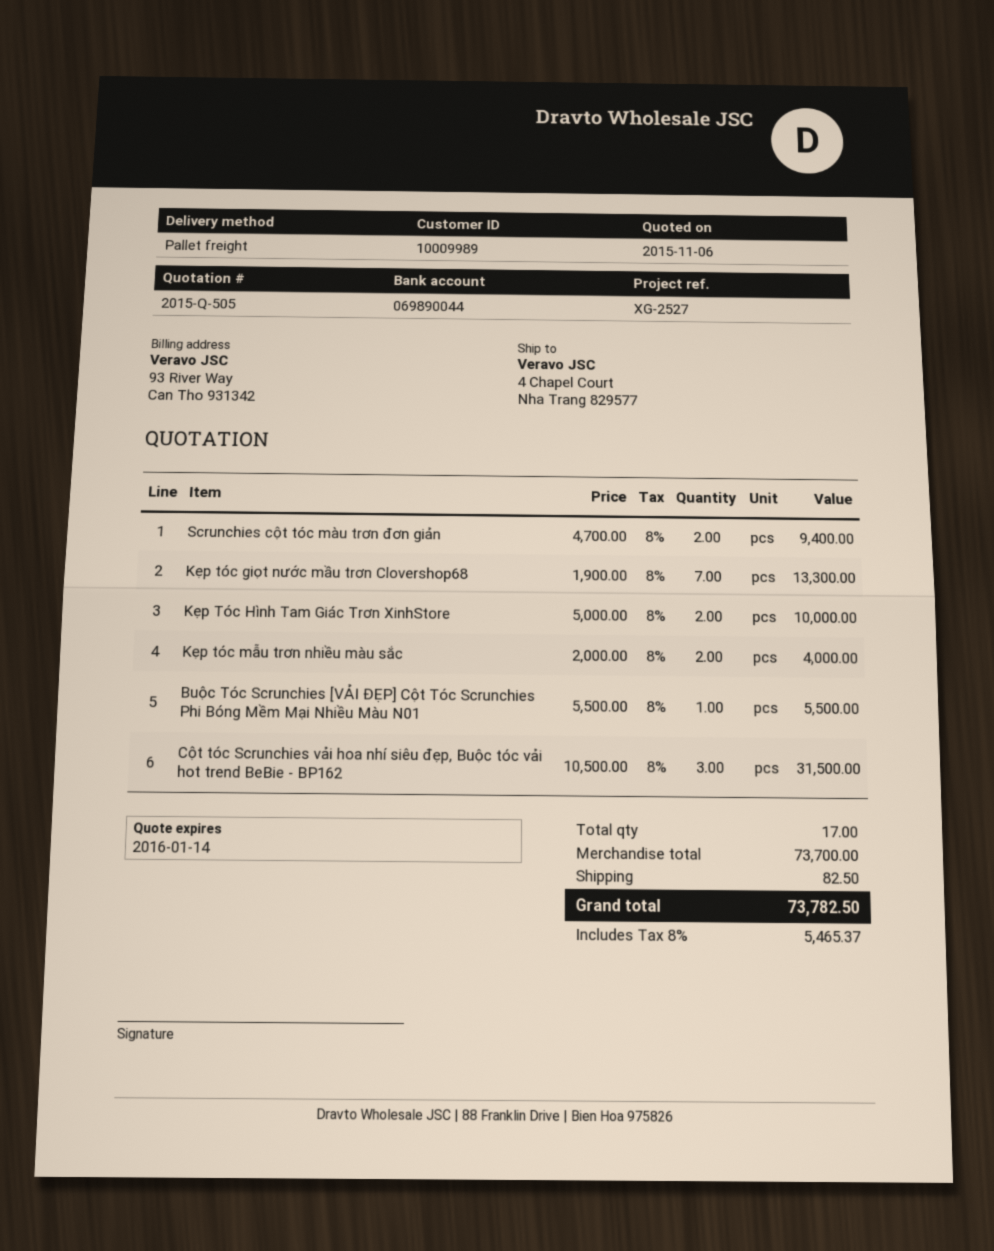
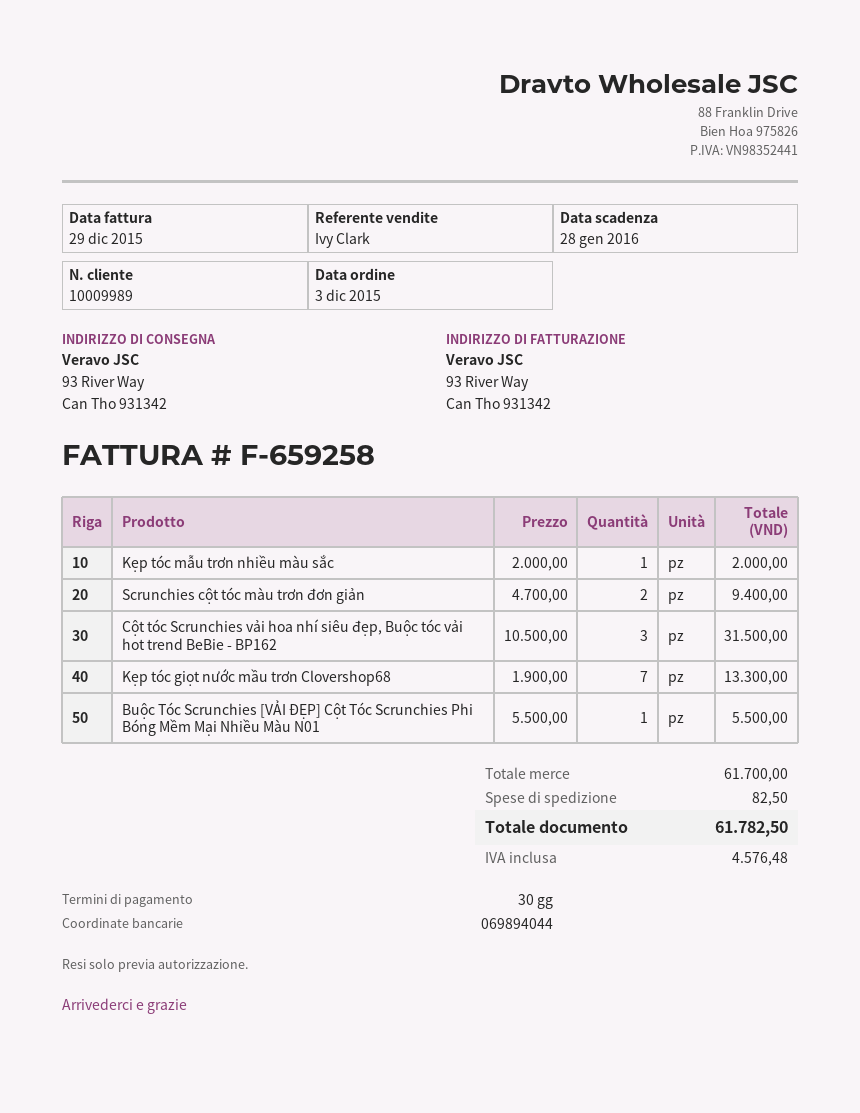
bank account: 069890044 -> 069894044
ship to: 4 Chapel Court, Nha Trang 829577 -> 93 River Way, Can Tho 931342
Kẹp Tóc Hình Tam Giác Trơn XinhStore: 2 x 5000.00 = 10000.00 -> none
Kẹp tóc mẫu trơn nhiều màu sắc: 2 x 2000.00 = 4000.00 -> 1 x 2000.00 = 2000.00
subtotal: 73700.00 -> 61700.00
tax: 5465.37 -> 4576.48
total: 73782.50 -> 61782.50

